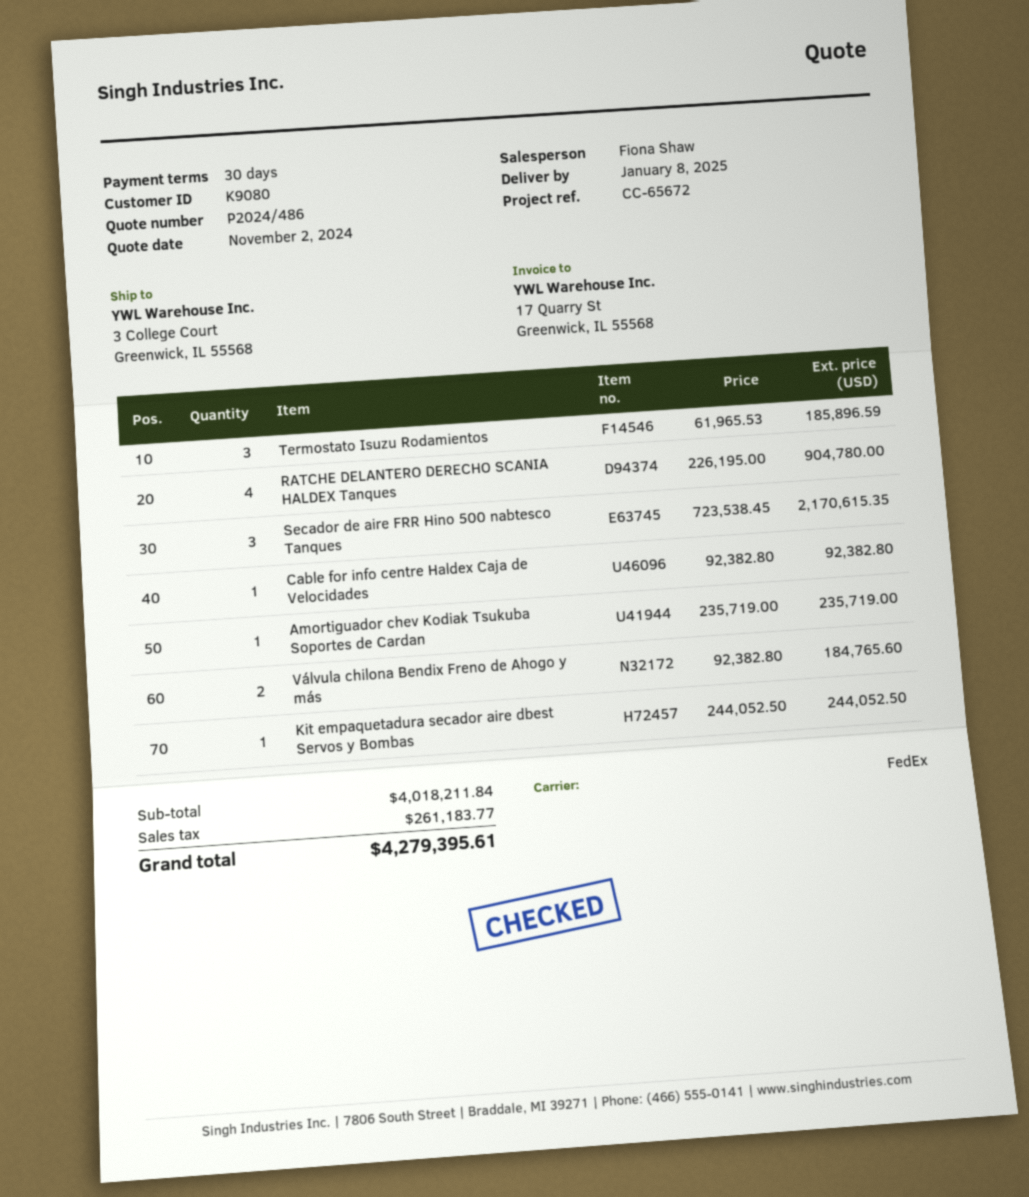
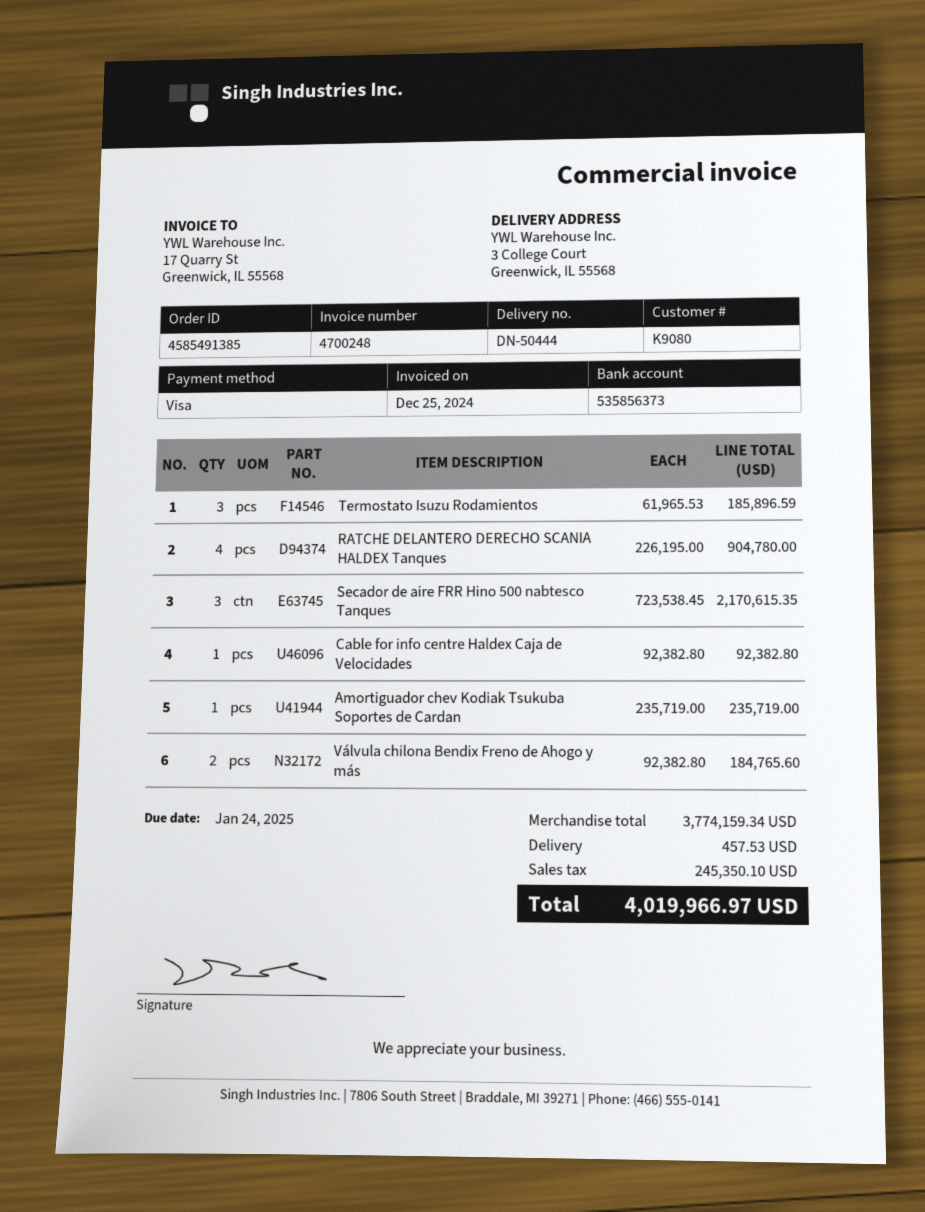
Kit empaquetadura secador aire dbest Servos y Bombas: 1 x 244052.50 = 244052.50 -> none
subtotal: 4018211.84 -> 3774159.34
shipping: none -> 457.53
tax: 261183.77 -> 245350.10
total: 4279395.61 -> 4019966.97

